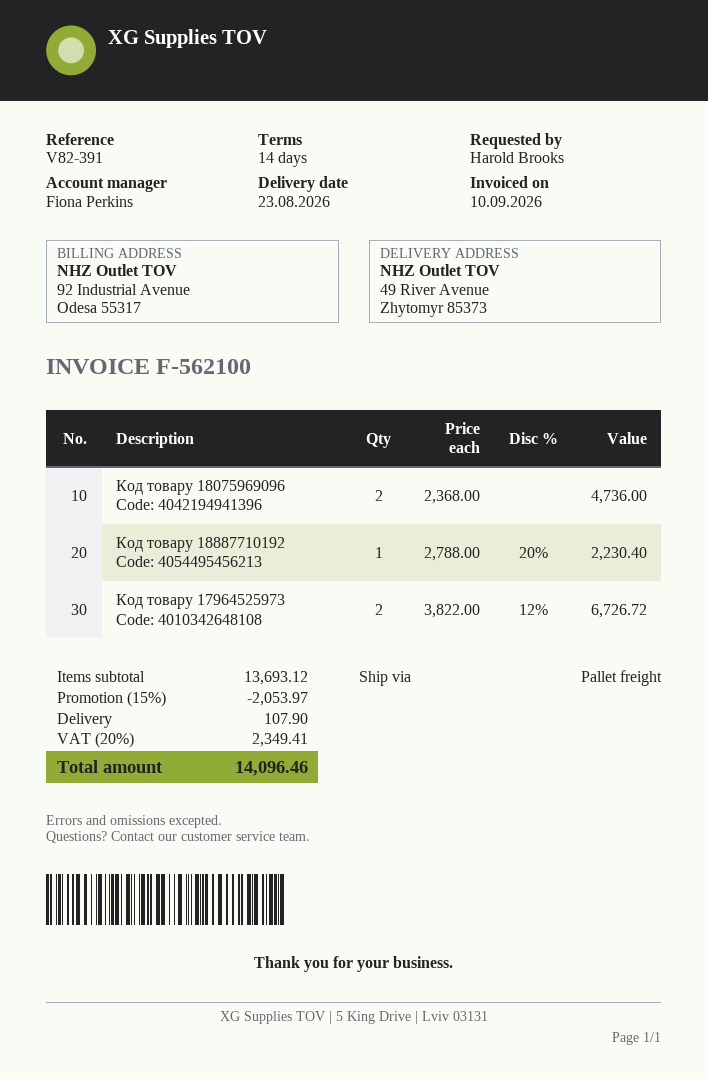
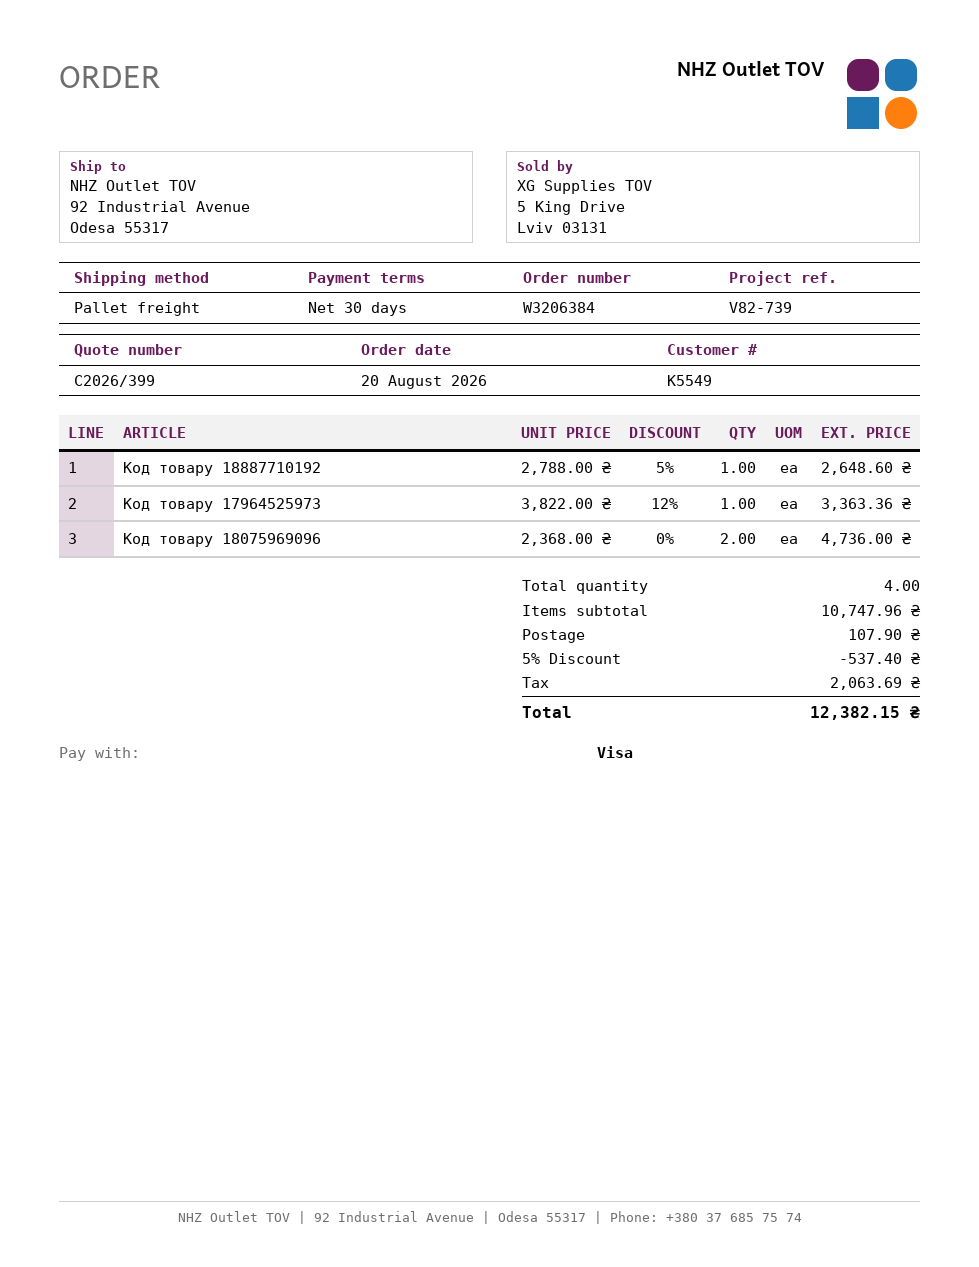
payment terms: 14 days -> 30 days
reference: V82-391 -> V82-739
ship to: 49 River Avenue, Zhytomyr 85373 -> 92 Industrial Avenue, Odesa 55317
Код товару 18887710192: 1 x 2788.00 - 20% = 2230.40 -> 1 x 2788.00 - 5% = 2648.60
Код товару 17964525973: 2 x 3822.00 - 12% = 6726.72 -> 1 x 3822.00 - 12% = 3363.36
subtotal: 13693.12 -> 10747.96
discount: 15% = 2053.97 -> 5% = 537.40
tax: 2349.41 -> 2063.69
total: 14096.46 -> 12382.15

